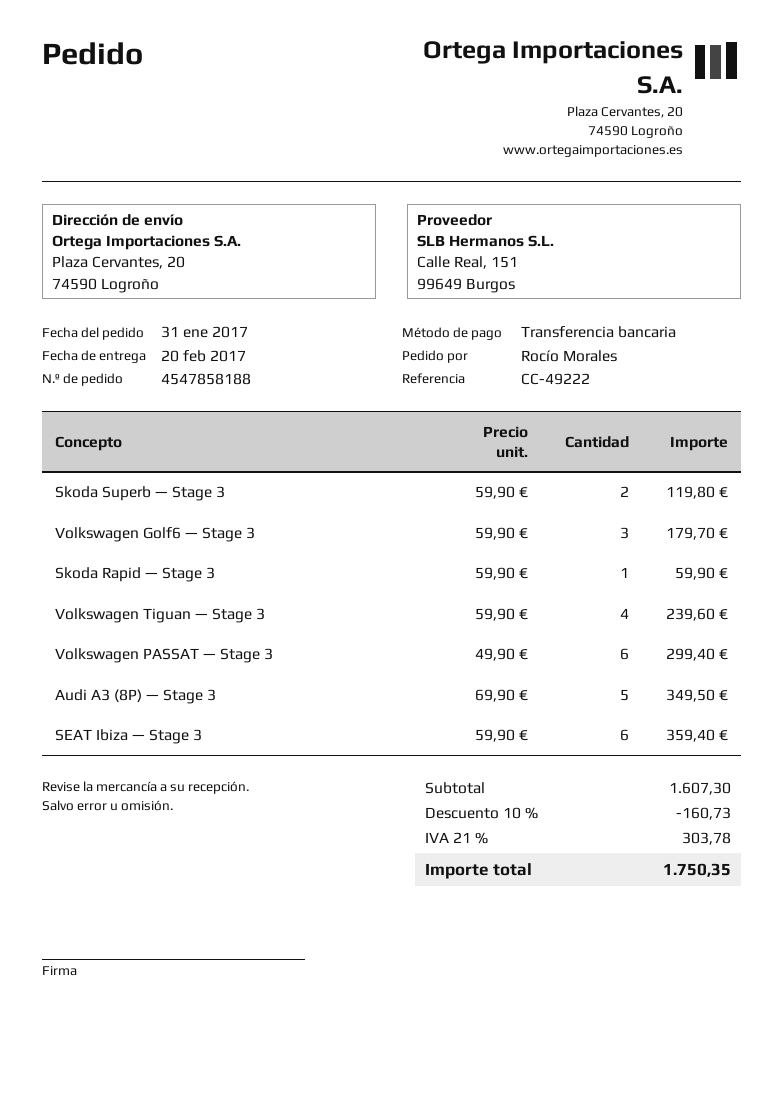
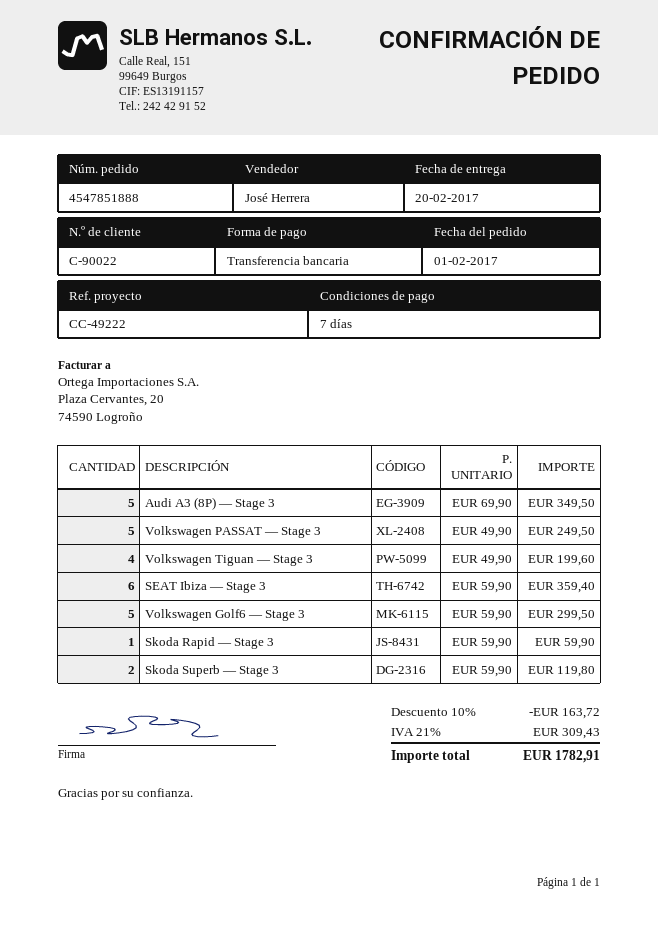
order number: 4547858188 -> 4547851888
order date: 2017-01-31 -> 2017-02-01
Volkswagen Golf6 — Stage 3: 3 x 59.90 = 179.70 -> 5 x 59.90 = 299.50
Volkswagen Tiguan — Stage 3: 4 x 59.90 = 239.60 -> 4 x 49.90 = 199.60
Volkswagen PASSAT — Stage 3: 6 x 49.90 = 299.40 -> 5 x 49.90 = 249.50
discount: 10% = 160.73 -> 10% = 163.72
tax: 21% = 303.78 -> 21% = 309.43
total: 1750.35 -> 1782.91

